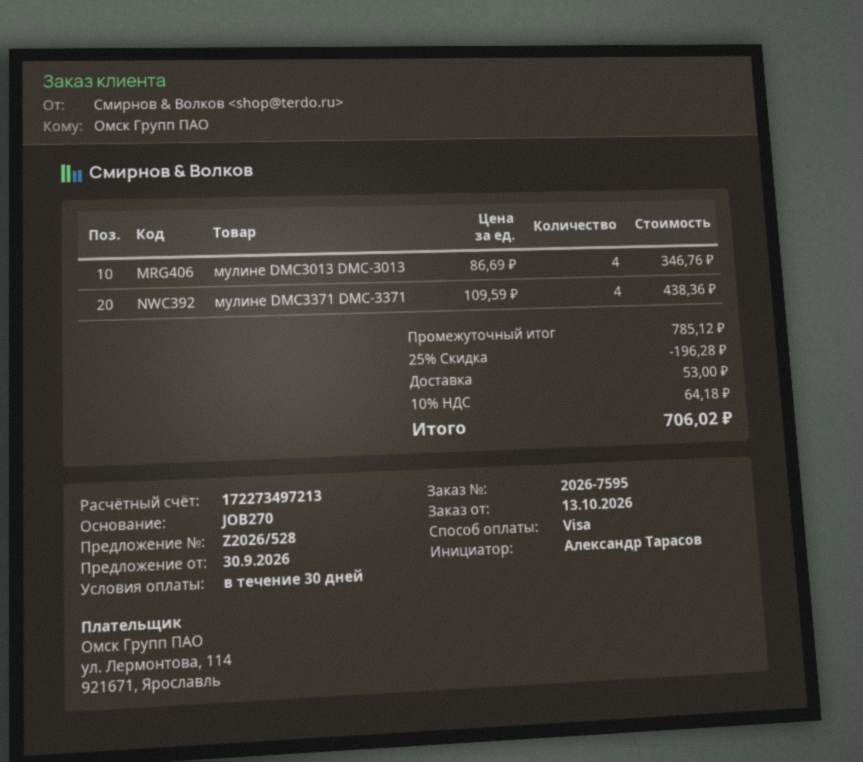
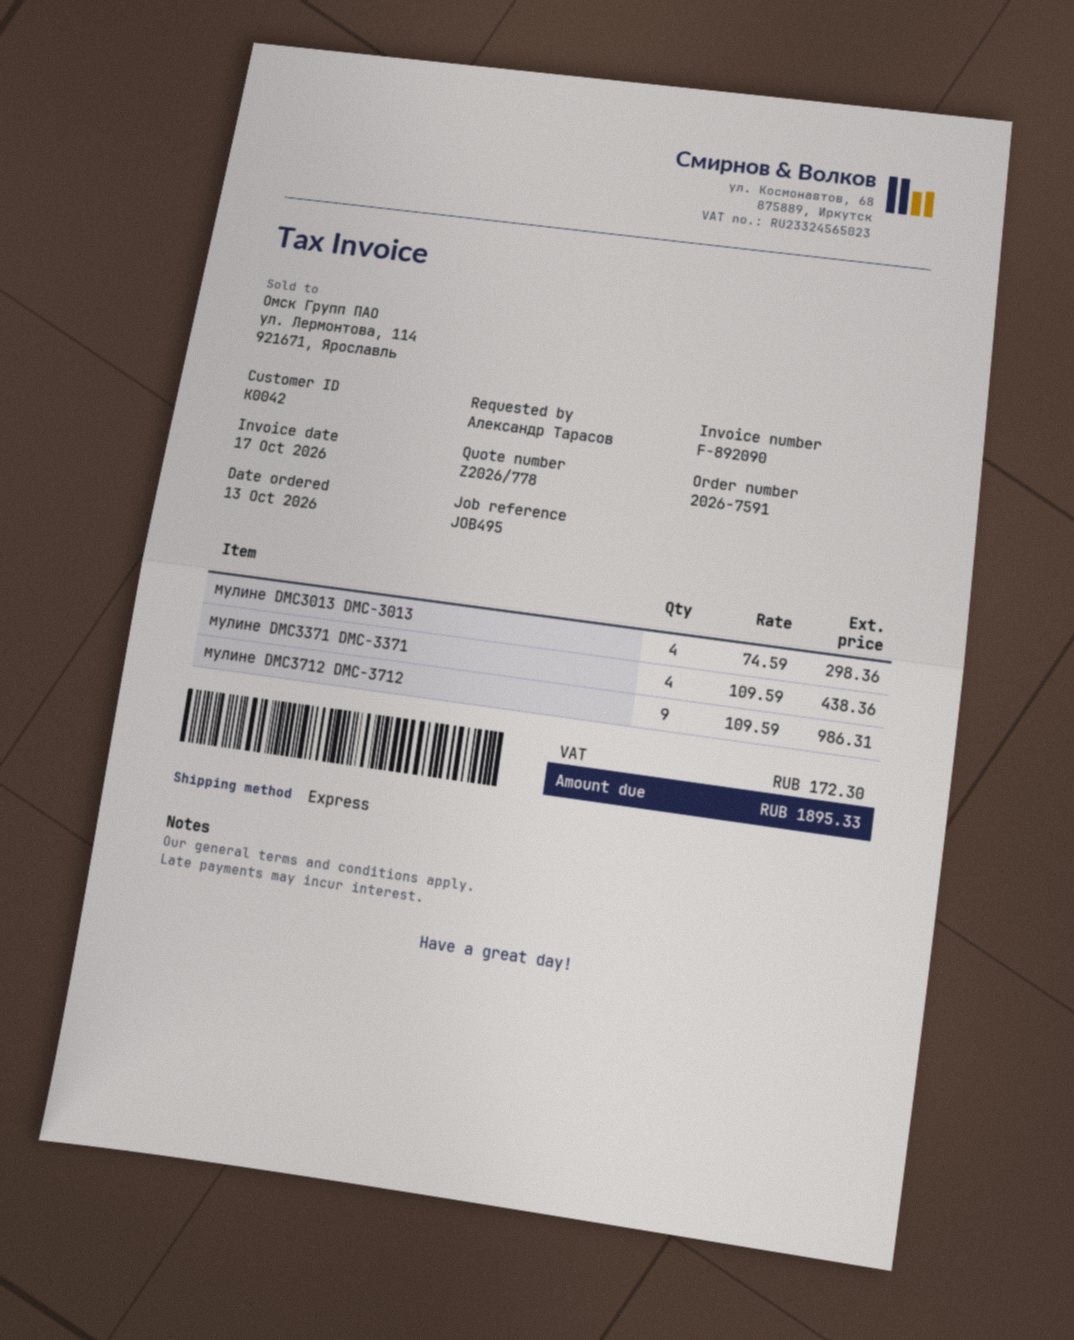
quote number: Z2026/528 -> Z2026/778
order number: 2026-7595 -> 2026-7591
reference: JOB270 -> JOB495
мулине DMC3013 DMC-3013: 4 x 86.69 = 346.76 -> 4 x 74.59 = 298.36
мулине DMC3712 DMC-3712: none -> 9 x 109.59 = 986.31
discount: 25% = 196.28 -> none
shipping: 53.00 -> none
tax: 64.18 -> 172.30
total: 706.02 -> 1895.33

